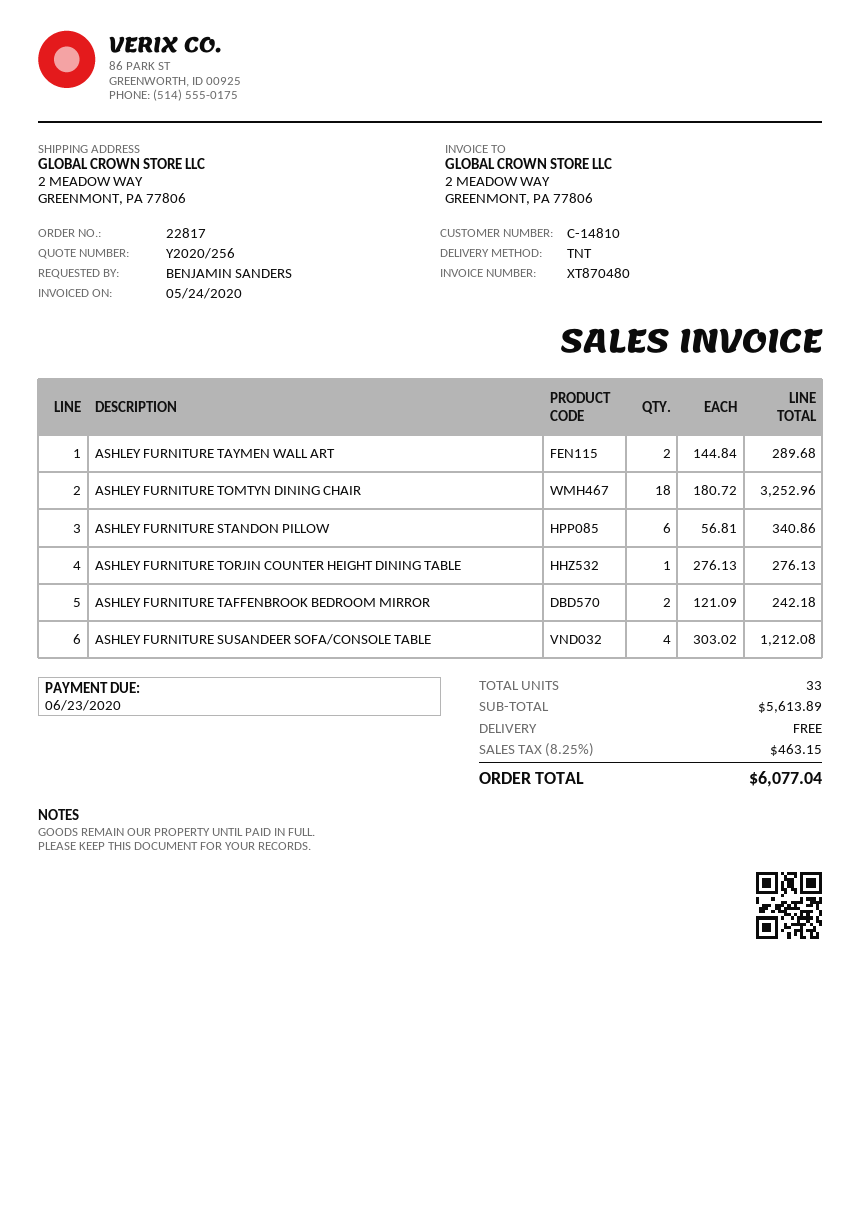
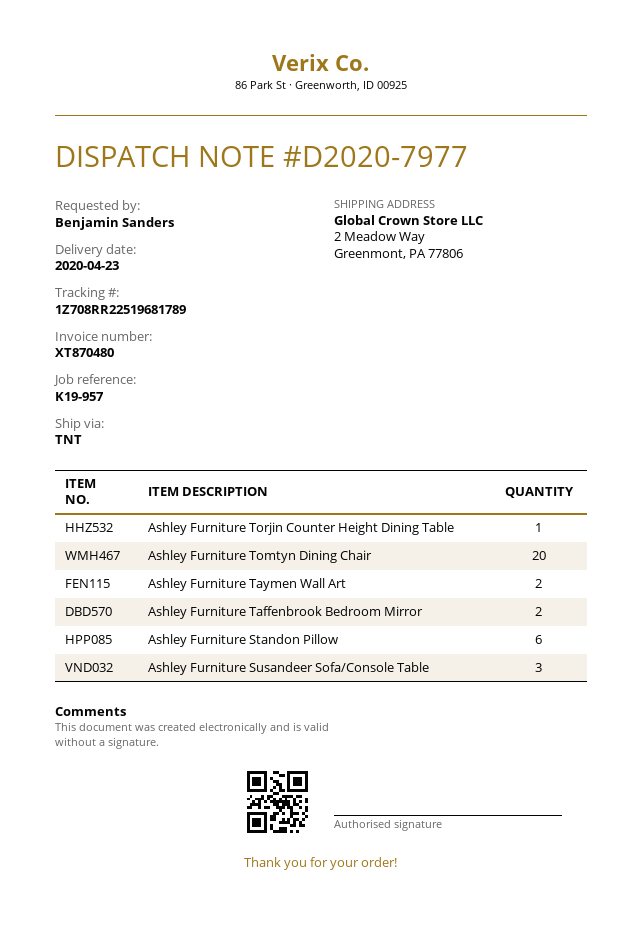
ASHLEY FURNITURE TOMTYN DINING CHAIR: 18 -> 20
ASHLEY FURNITURE SUSANDEER SOFA/CONSOLE TABLE: 4 -> 3

